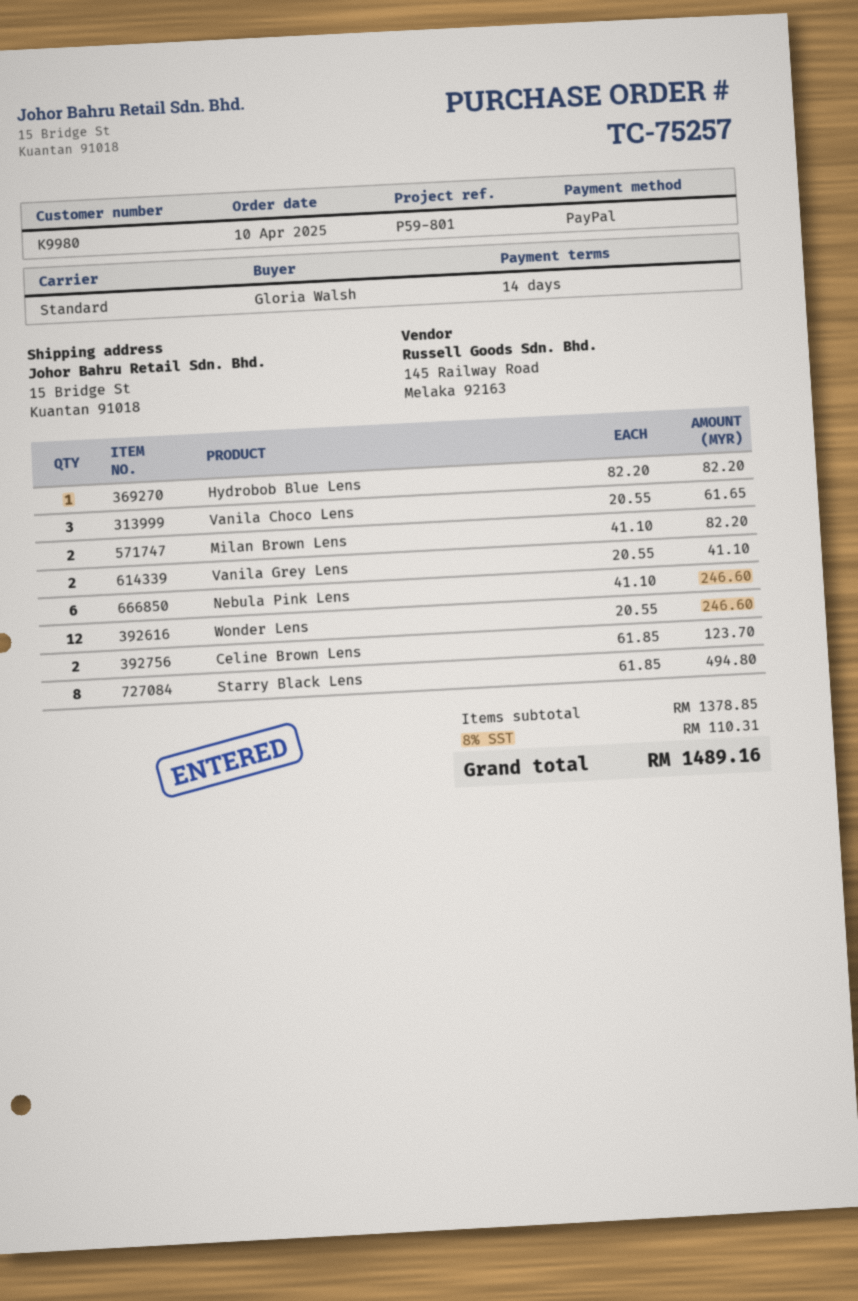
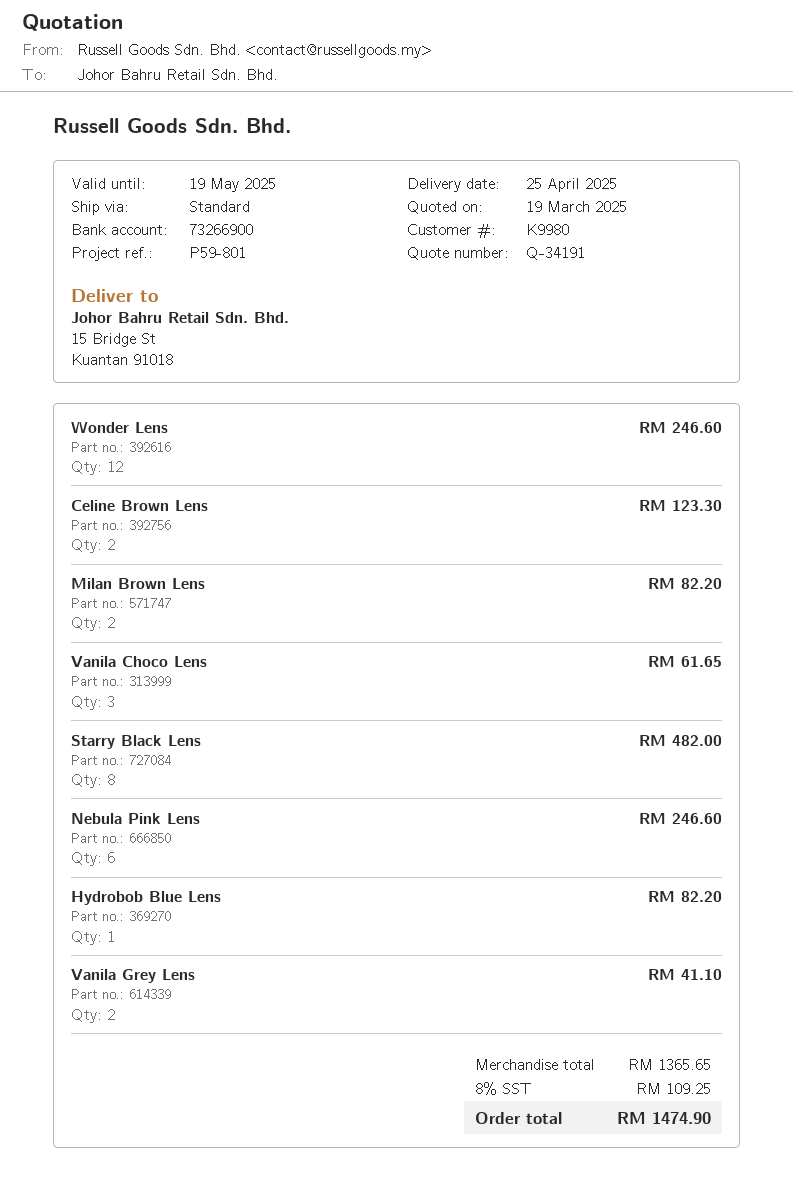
Celine Brown Lens: 2 for 123.70 -> 2 for 123.30
Starry Black Lens: 8 for 494.80 -> 8 for 482.00
subtotal: 1378.85 -> 1365.65
tax: 8% = 110.31 -> 8% = 109.25
total: 1489.16 -> 1474.90

